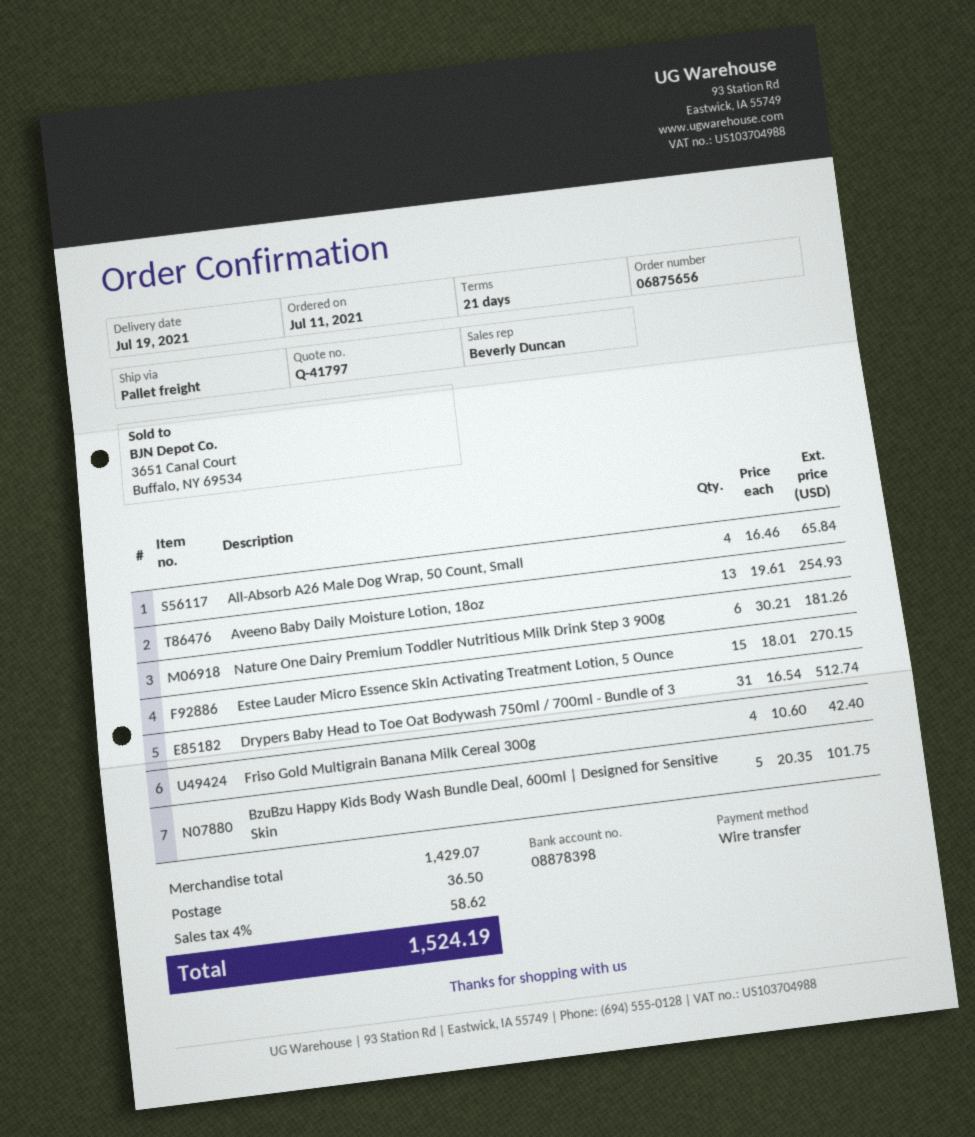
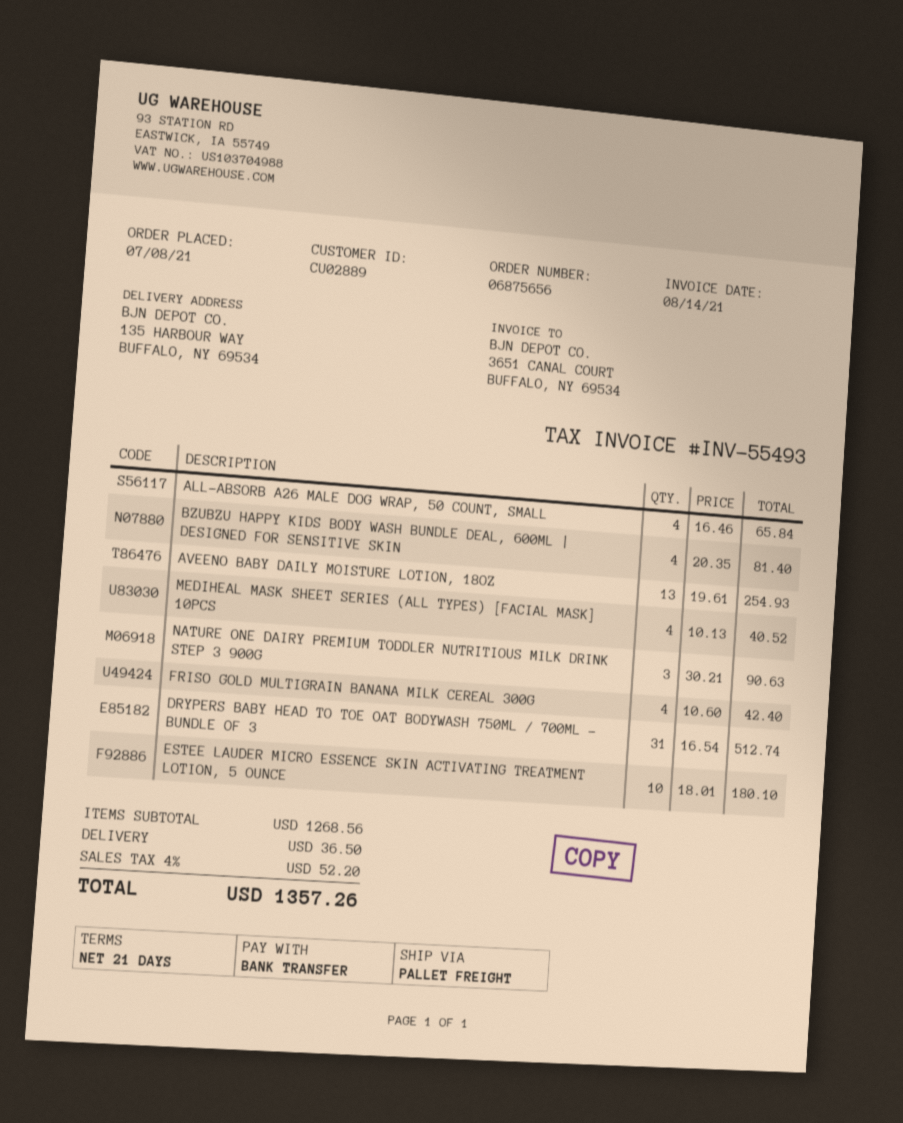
order date: 2021-07-11 -> 2021-07-08
Nature One Dairy Premium Toddler Nutritious Milk Drink Step 3 900g: 6 x 30.21 = 181.26 -> 3 x 30.21 = 90.63
Estee Lauder Micro Essence Skin Activating Treatment Lotion, 5 Ounce: 15 x 18.01 = 270.15 -> 10 x 18.01 = 180.10
BzuBzu Happy Kids Body Wash Bundle Deal, 600ml | Designed for Sensitive Skin: 5 x 20.35 = 101.75 -> 4 x 20.35 = 81.40
MEDIHEAL MASK SHEET SERIES (ALL TYPES) [FACIAL MASK] 10PCS: none -> 4 x 10.13 = 40.52
subtotal: 1429.07 -> 1268.56
tax: 4% = 58.62 -> 4% = 52.20
total: 1524.19 -> 1357.26

